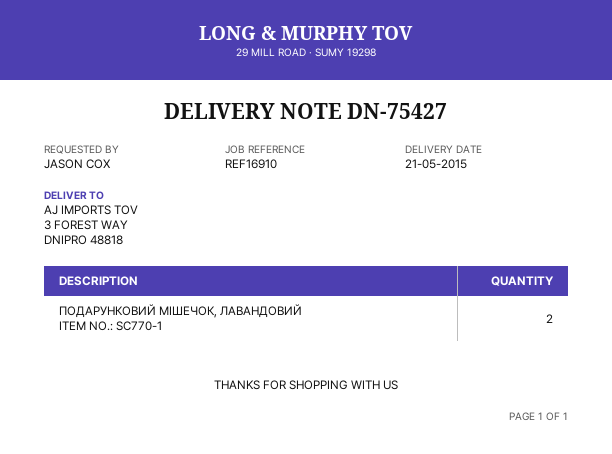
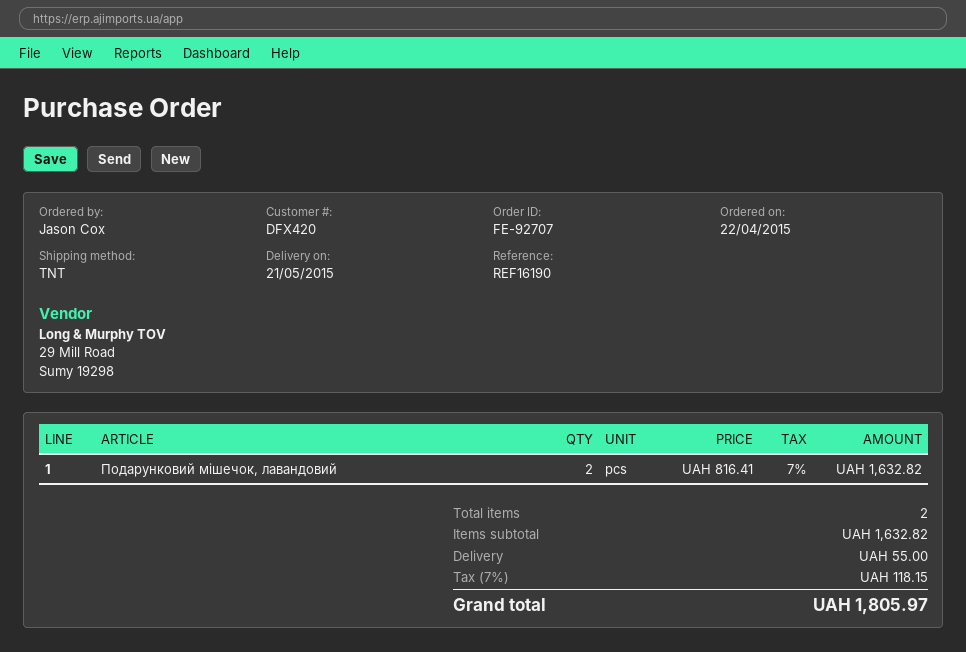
reference: REF16910 -> REF16190

